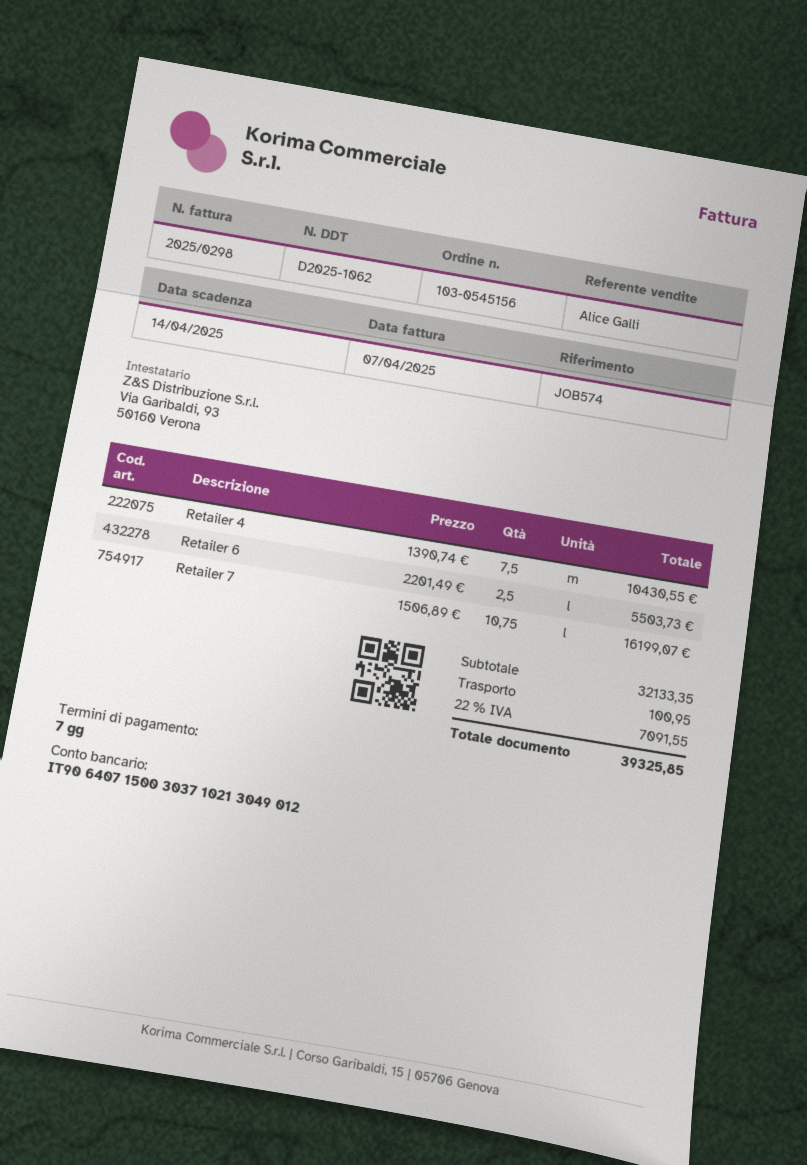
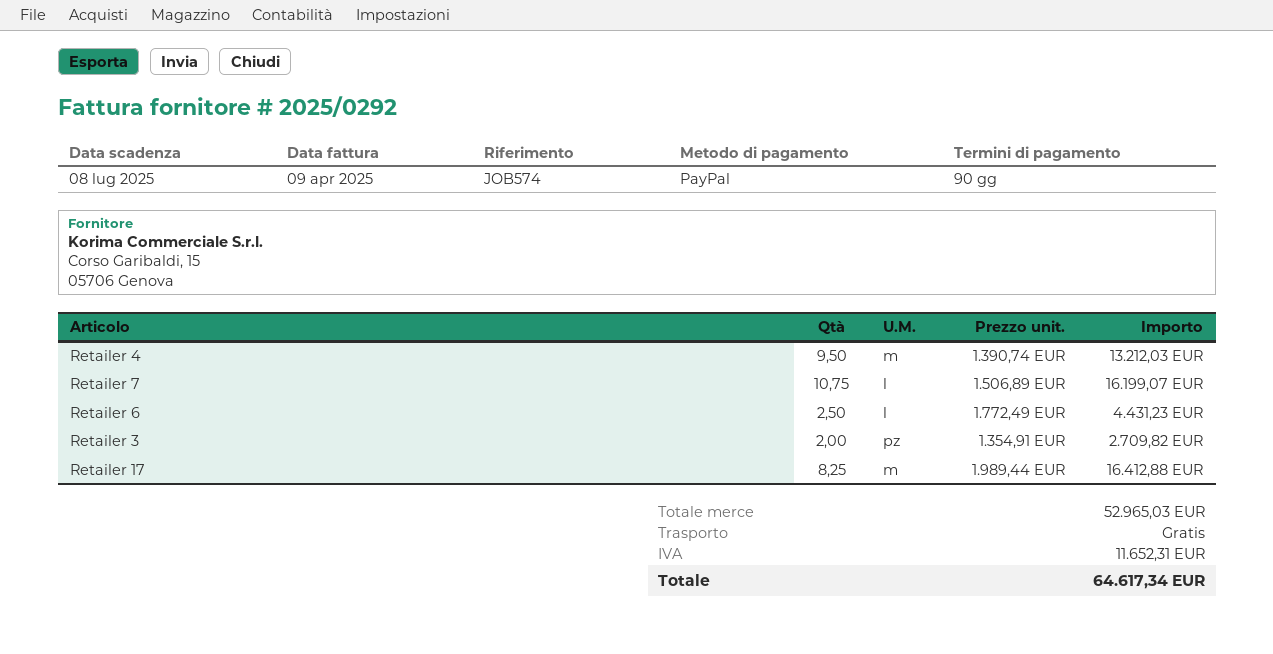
invoice number: 2025/0298 -> 2025/0292
invoice date: 2025-04-07 -> 2025-04-09
payment terms: 7 days -> 90 days
due date: 2025-04-14 -> 2025-07-08
Retailer 4: 7.5 x 1390.74 = 10430.55 -> 9.5 x 1390.74 = 13212.03
Retailer 6: 2.5 x 2201.49 = 5503.73 -> 2.5 x 1772.49 = 4431.23
Retailer 3: none -> 2 x 1354.91 = 2709.82
Retailer 17: none -> 8.25 x 1989.44 = 16412.88
subtotal: 32133.35 -> 52965.03
shipping: 100.95 -> 0.00
tax: 7091.55 -> 11652.31
total: 39325.85 -> 64617.34

